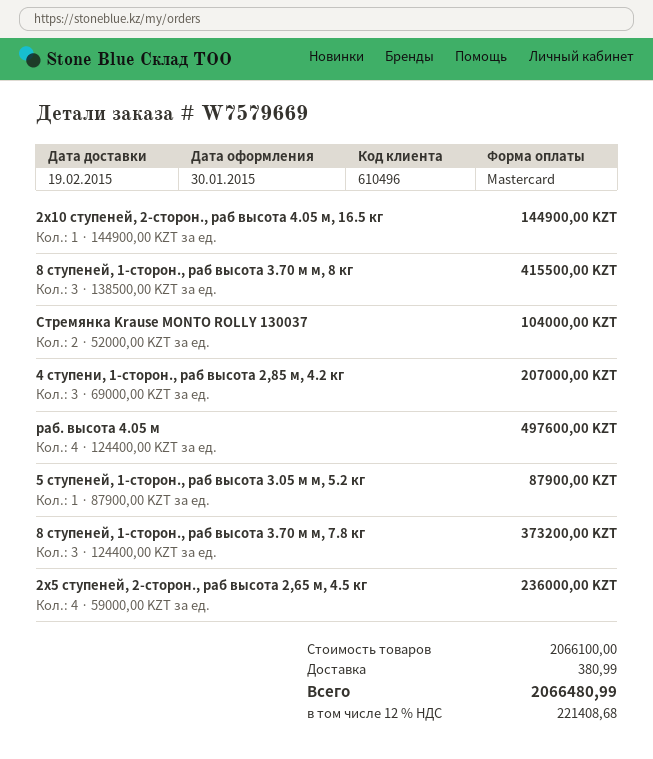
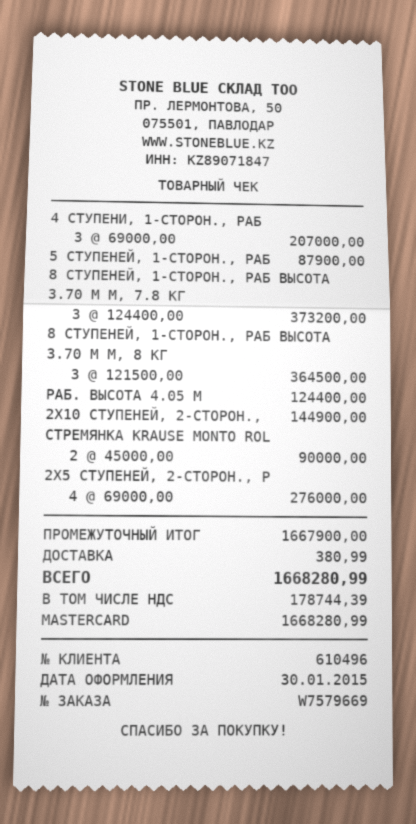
8 ступеней, 1-сторон., раб высота 3.70 м м, 8 кг: 3 x 138500.00 = 415500.00 -> 3 x 121500.00 = 364500.00
Стремянка Krause MONTO ROLLY 130037: 2 x 52000.00 = 104000.00 -> 2 x 45000.00 = 90000.00
раб. высота 4.05 м: 4 x 124400.00 = 497600.00 -> 1 x 124400.00 = 124400.00
2х5 ступеней, 2-сторон., раб высота 2,65 м, 4.5 кг: 4 x 59000.00 = 236000.00 -> 4 x 69000.00 = 276000.00
subtotal: 2066100.00 -> 1667900.00
tax: 221408.68 -> 178744.39
total: 2066480.99 -> 1668280.99

